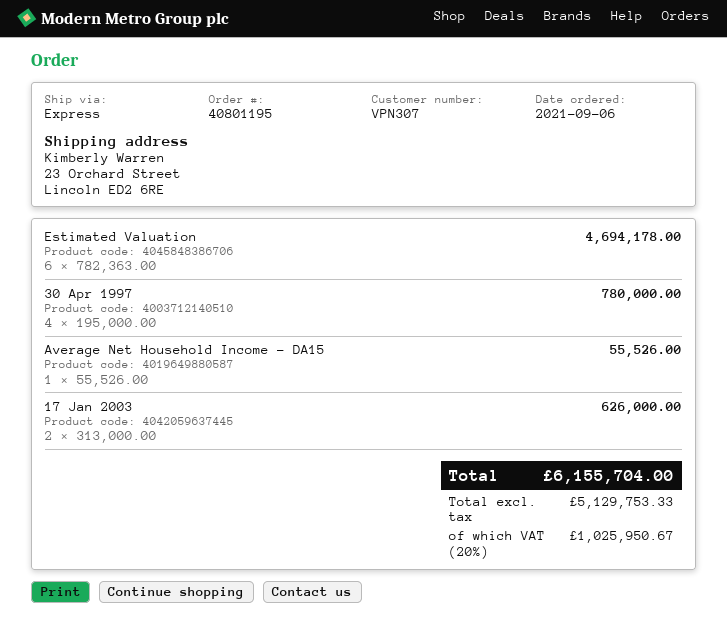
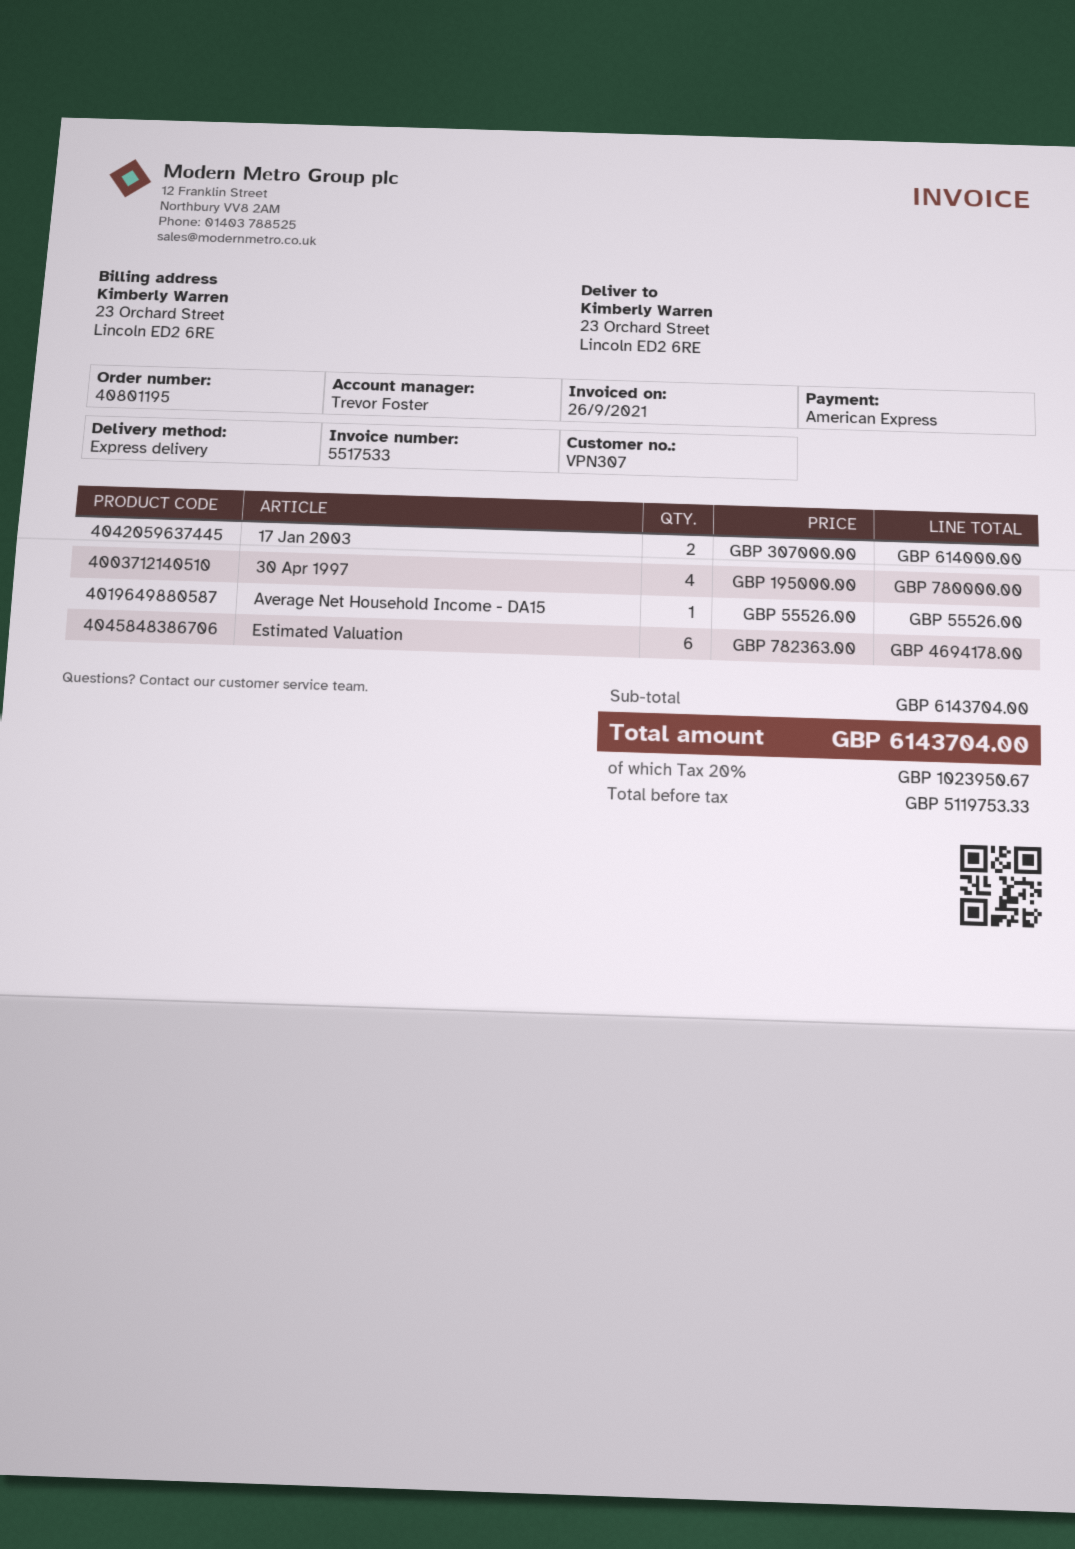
17 Jan 2003: 2 x 313000.00 = 626000.00 -> 2 x 307000.00 = 614000.00
net: 5129753.33 -> 5119753.33
tax: 20% = 1025950.67 -> 20% = 1023950.67
total: 6155704.00 -> 6143704.00

